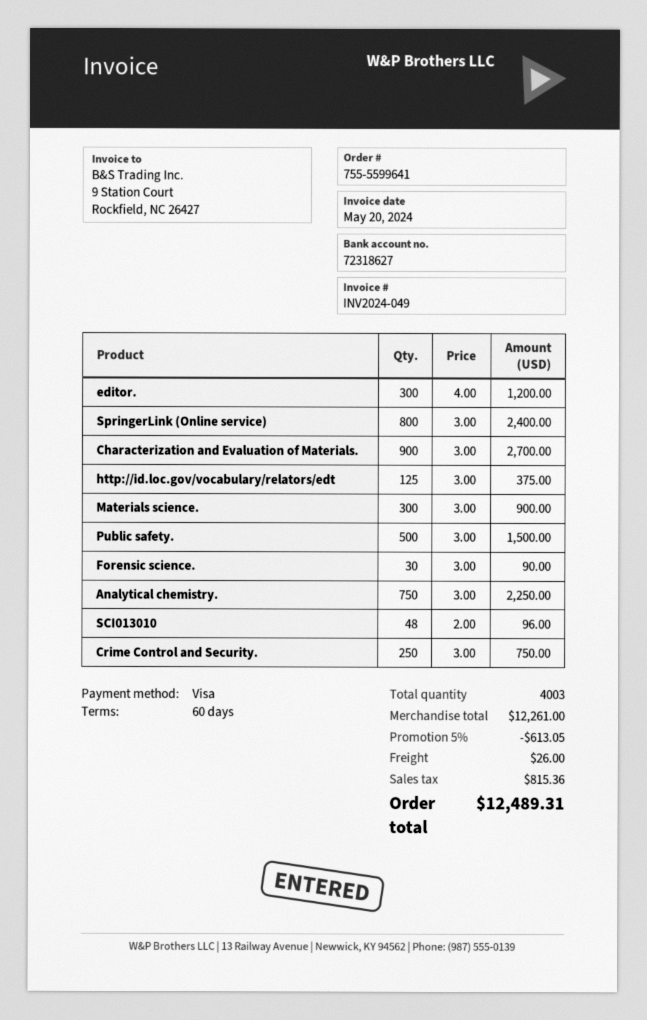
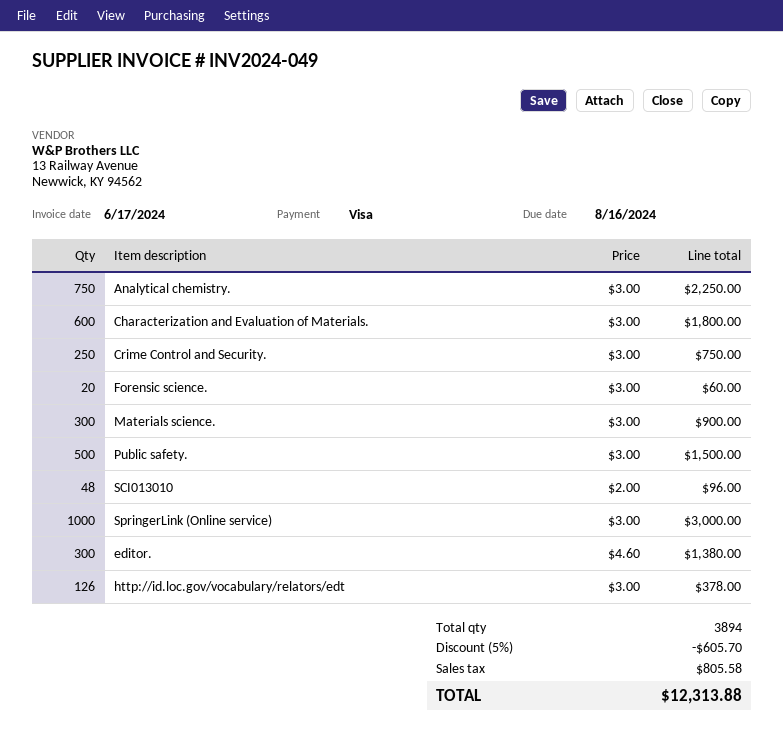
invoice date: 2024-05-20 -> 2024-06-17
editor.: 300 x 4.00 = 1200.00 -> 300 x 4.60 = 1380.00
SpringerLink (Online service): 800 x 3.00 = 2400.00 -> 1000 x 3.00 = 3000.00
Characterization and Evaluation of Materials.: 900 x 3.00 = 2700.00 -> 600 x 3.00 = 1800.00
http://id.loc.gov/vocabulary/relators/edt: 125 x 3.00 = 375.00 -> 126 x 3.00 = 378.00
Forensic science.: 30 x 3.00 = 90.00 -> 20 x 3.00 = 60.00
total quantity: 4003 -> 3894
discount: 5% = 613.05 -> 5% = 605.70
shipping: 26.00 -> none
tax: 815.36 -> 805.58
total: 12489.31 -> 12313.88

